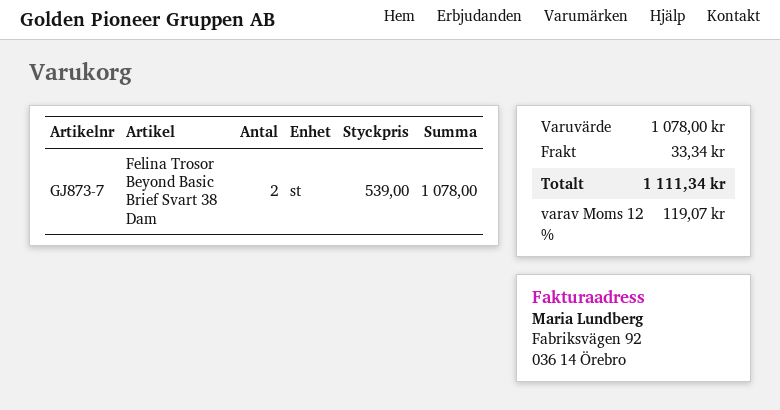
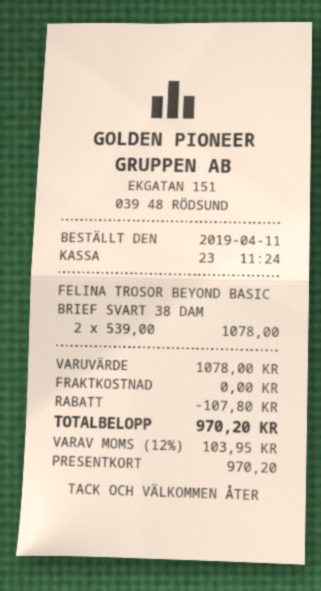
discount: none -> 107.80
shipping: 33.34 -> 0.00
tax: 12% = 119.07 -> 12% = 103.95
total: 1111.34 -> 970.20

